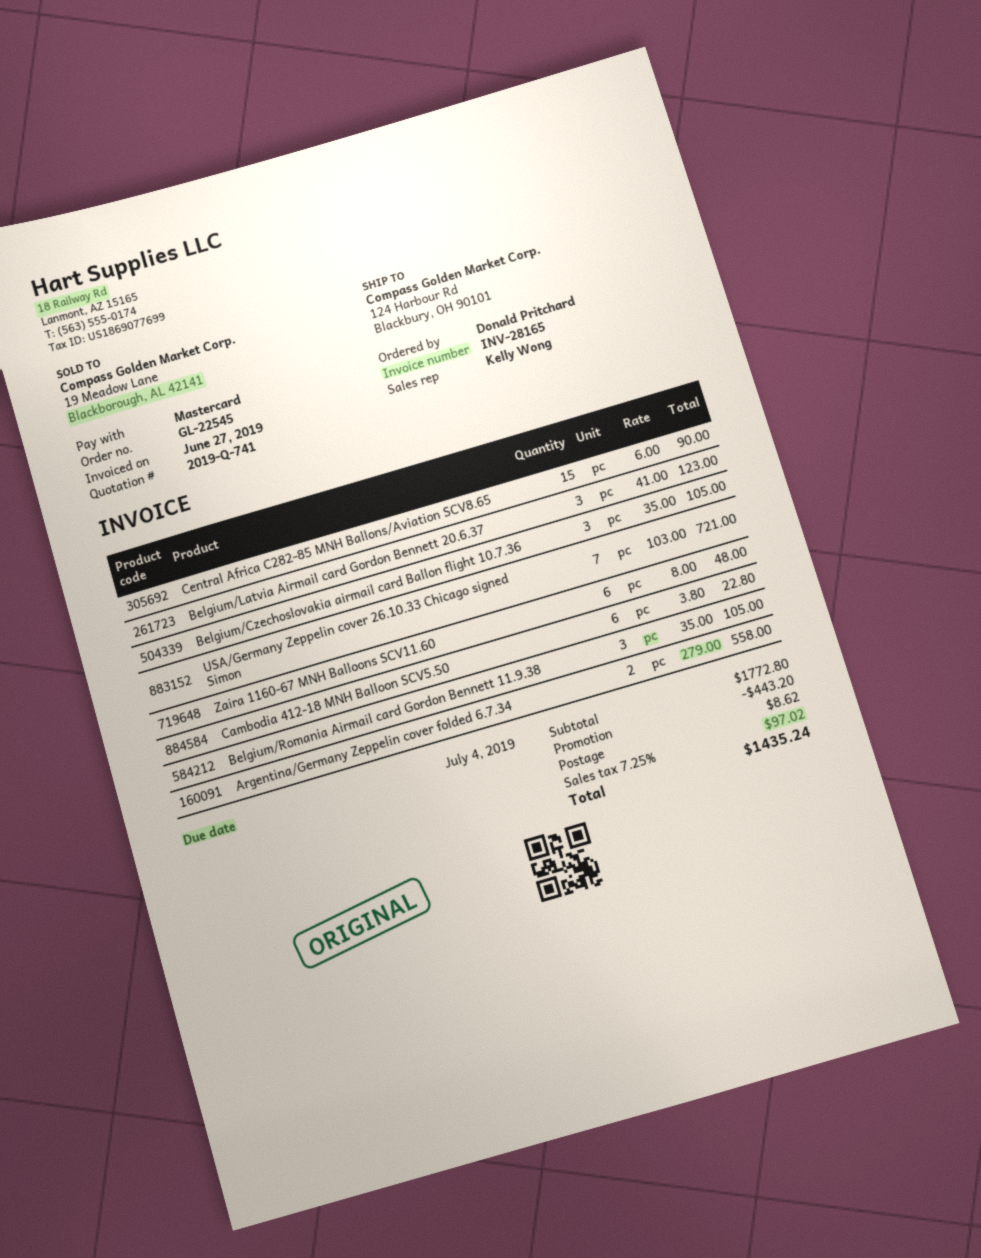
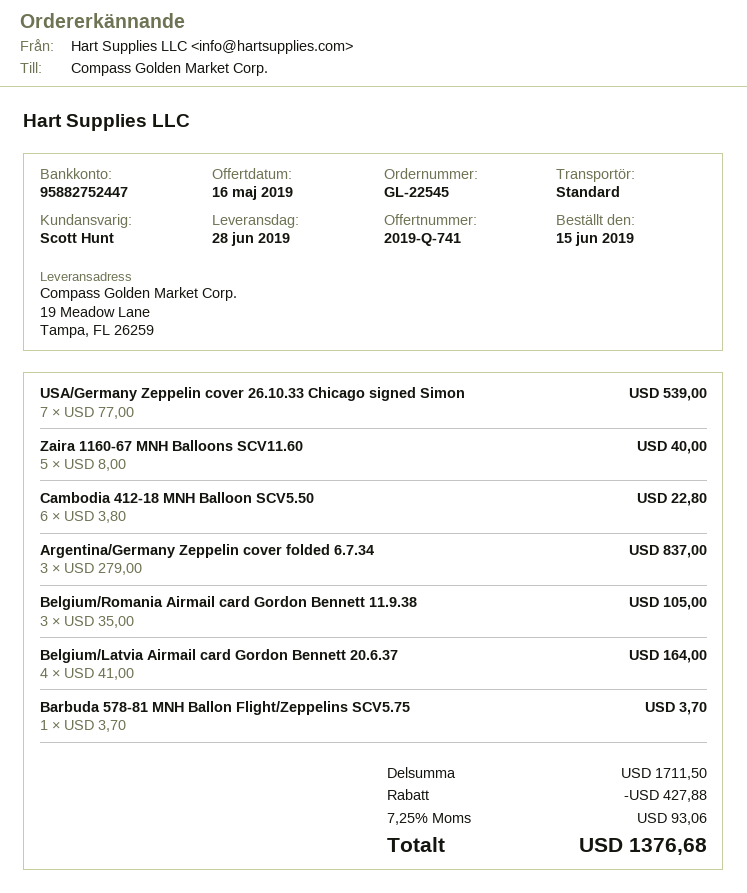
sales rep: Kelly Wong -> Scott Hunt
ship to: 124 Harbour Rd, Blackbury, OH 90101 -> 19 Meadow Lane, Tampa, FL 26259
Central Africa C282-85 MNH Ballons/Aviation SCV8.65: 15 x 6.00 = 90.00 -> none
Belgium/Latvia Airmail card Gordon Bennett 20.6.37: 3 x 41.00 = 123.00 -> 4 x 41.00 = 164.00
Belgium/Czechoslovakia airmail card Ballon flight 10.7.36: 3 x 35.00 = 105.00 -> none
USA/Germany Zeppelin cover 26.10.33 Chicago signed Simon: 7 x 103.00 = 721.00 -> 7 x 77.00 = 539.00
Zaira 1160-67 MNH Balloons SCV11.60: 6 x 8.00 = 48.00 -> 5 x 8.00 = 40.00
Argentina/Germany Zeppelin cover folded 6.7.34: 2 x 279.00 = 558.00 -> 3 x 279.00 = 837.00
Barbuda 578-81 MNH Ballon Flight/Zeppelins SCV5.75: none -> 1 x 3.70 = 3.70
subtotal: 1772.80 -> 1711.50
discount: 443.20 -> 427.88
shipping: 8.62 -> none
tax: 7.25% = 97.02 -> 7.25% = 93.06
total: 1435.24 -> 1376.68

